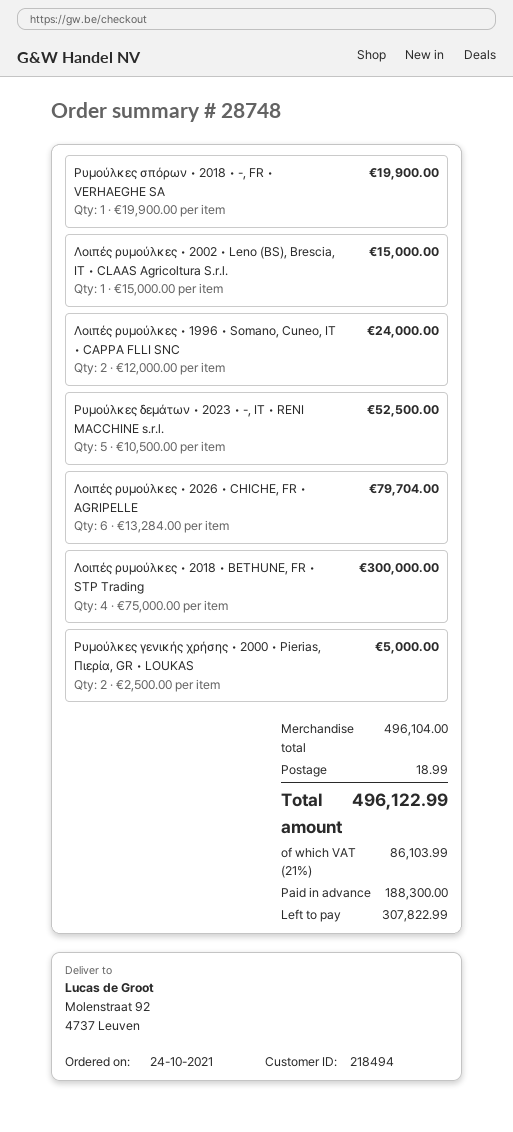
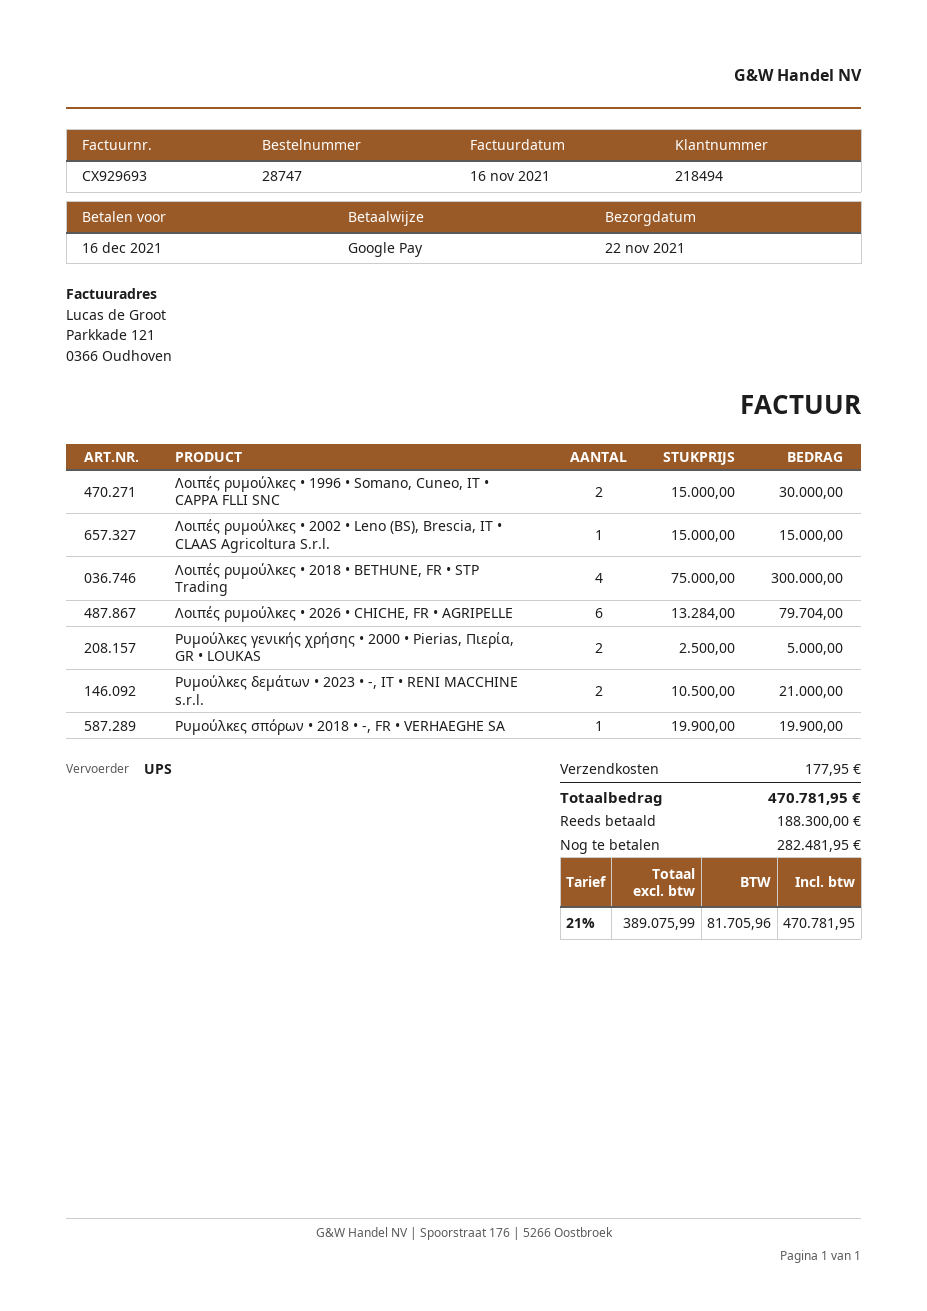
order number: 28748 -> 28747
Λοιπές ρυμούλκες • 1996 • Somano, Cuneo, IT • CAPPA FLLI SNC: 2 x 12000.00 = 24000.00 -> 2 x 15000.00 = 30000.00
Ρυμούλκες δεμάτων • 2023 • -, IT • RENI MACCHINE s.r.l.: 5 x 10500.00 = 52500.00 -> 2 x 10500.00 = 21000.00
shipping: 18.99 -> 177.95
tax: 21% = 86103.99 -> 21% = 81705.96
total: 496122.99 -> 470781.95
balance: 307822.99 -> 282481.95

